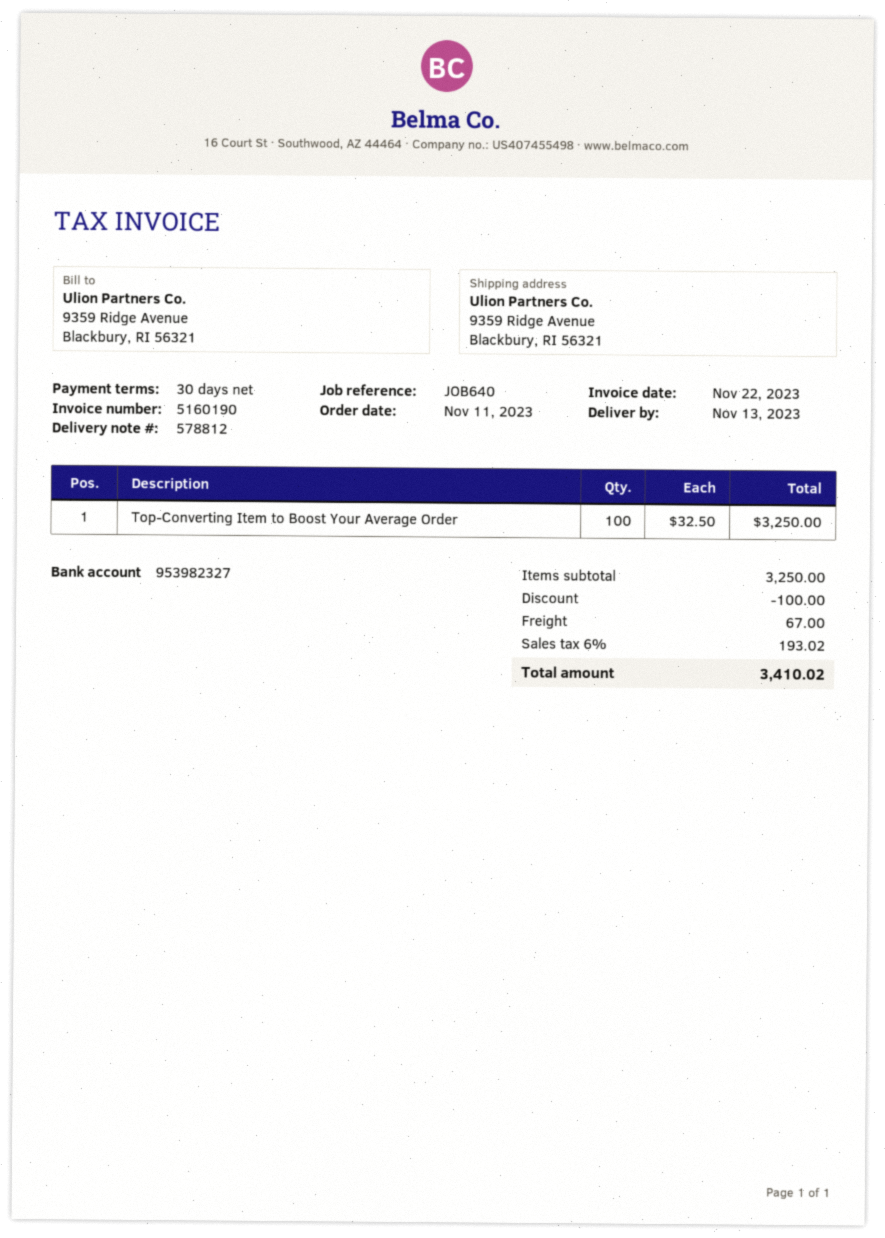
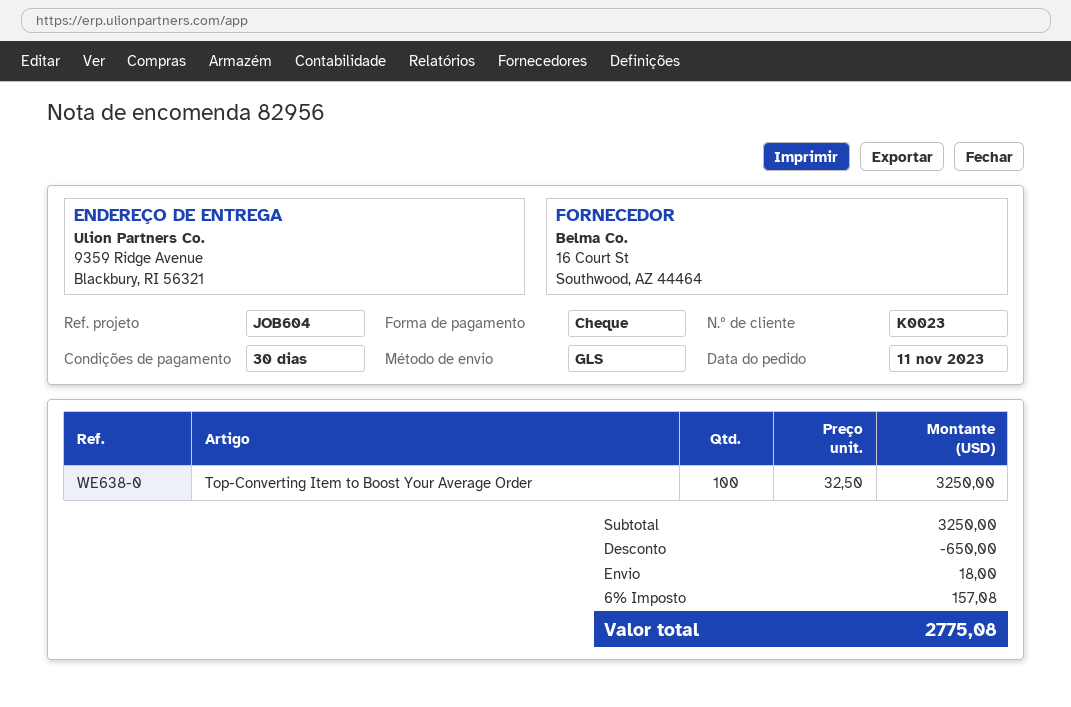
reference: JOB640 -> JOB604
discount: 100.00 -> 650.00
shipping: 67.00 -> 18.00
tax: 6% = 193.02 -> 6% = 157.08
total: 3410.02 -> 2775.08

